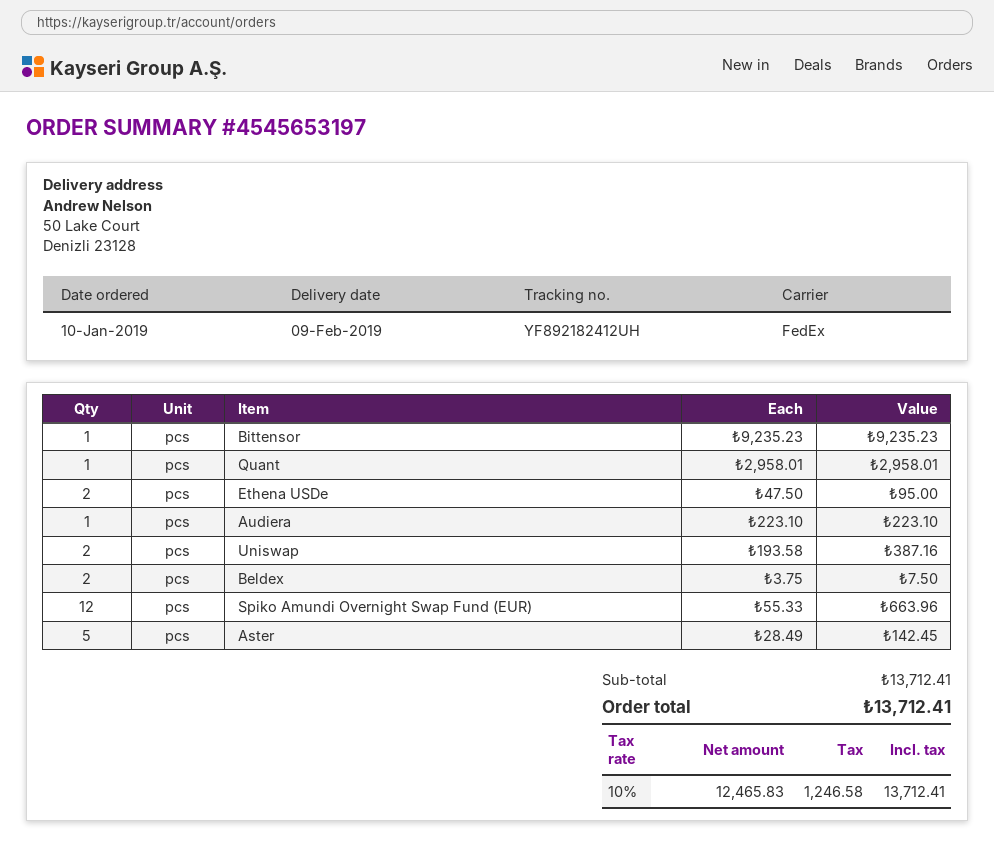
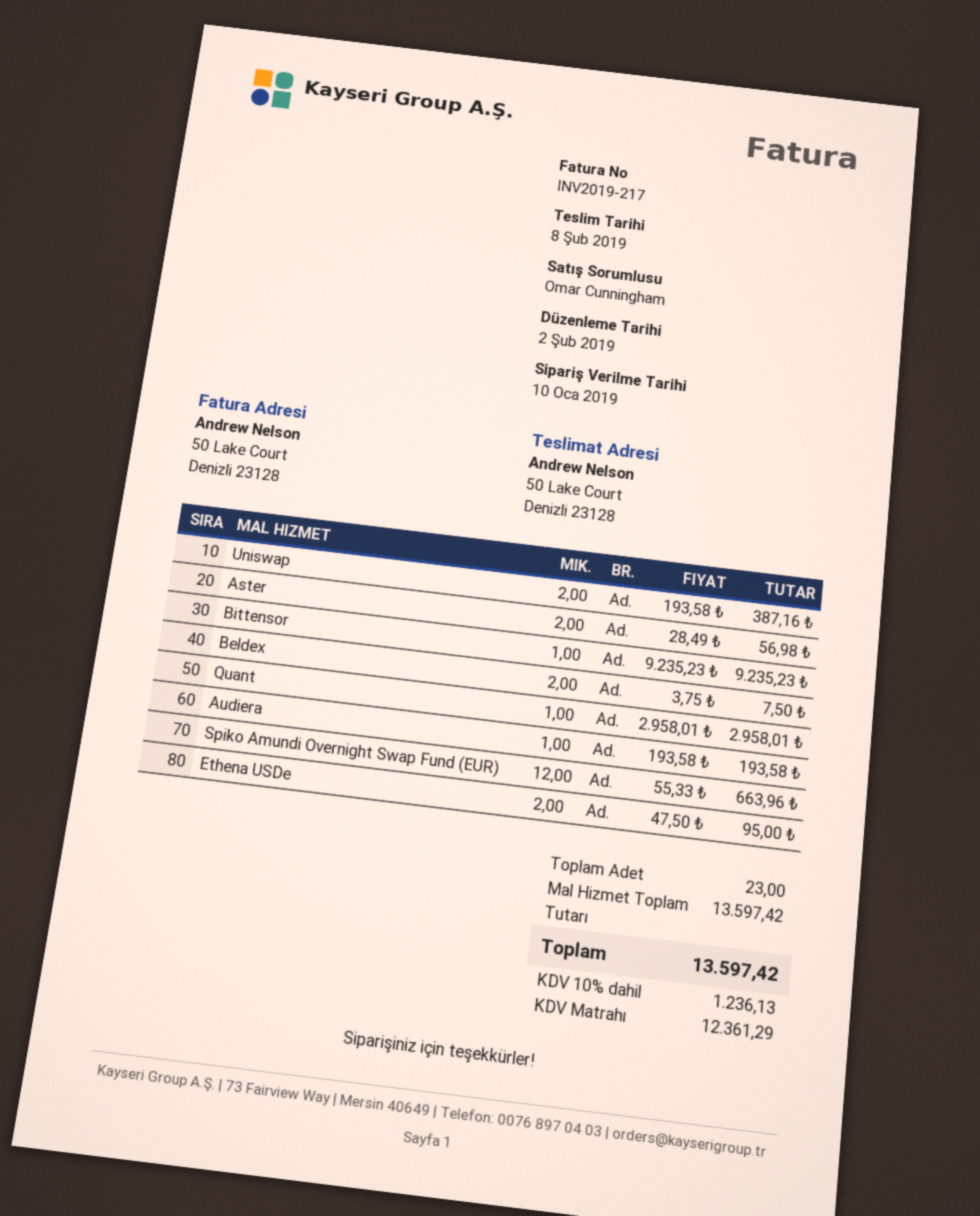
delivery date: 2019-02-09 -> 2019-02-08
Audiera: 1 x 223.10 = 223.10 -> 1 x 193.58 = 193.58
Aster: 5 x 28.49 = 142.45 -> 2 x 28.49 = 56.98
subtotal: 13712.41 -> 13597.42
net: 12465.83 -> 12361.29
tax: 10% = 1246.58 -> 10% = 1236.13
total: 13712.41 -> 13597.42

